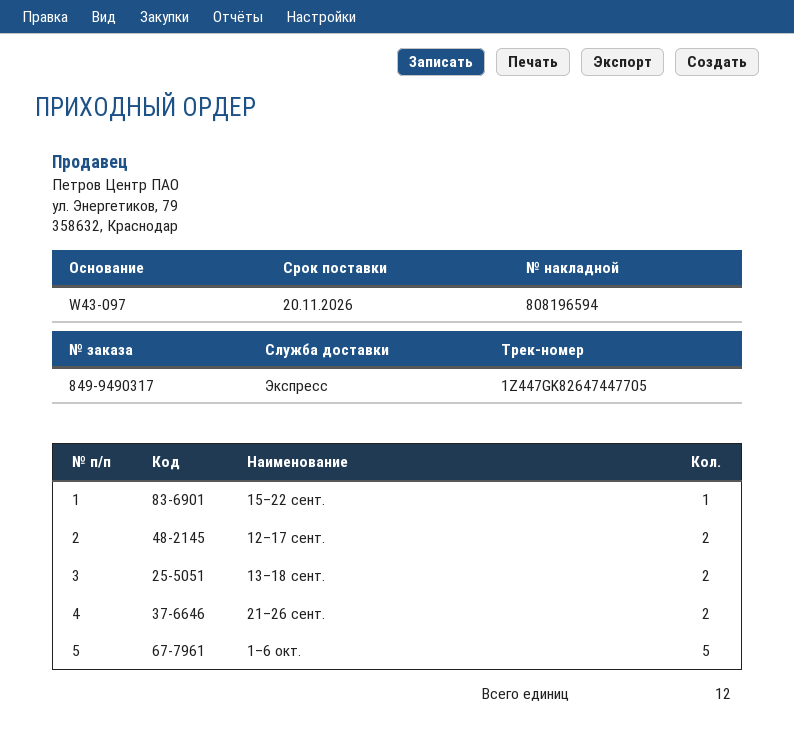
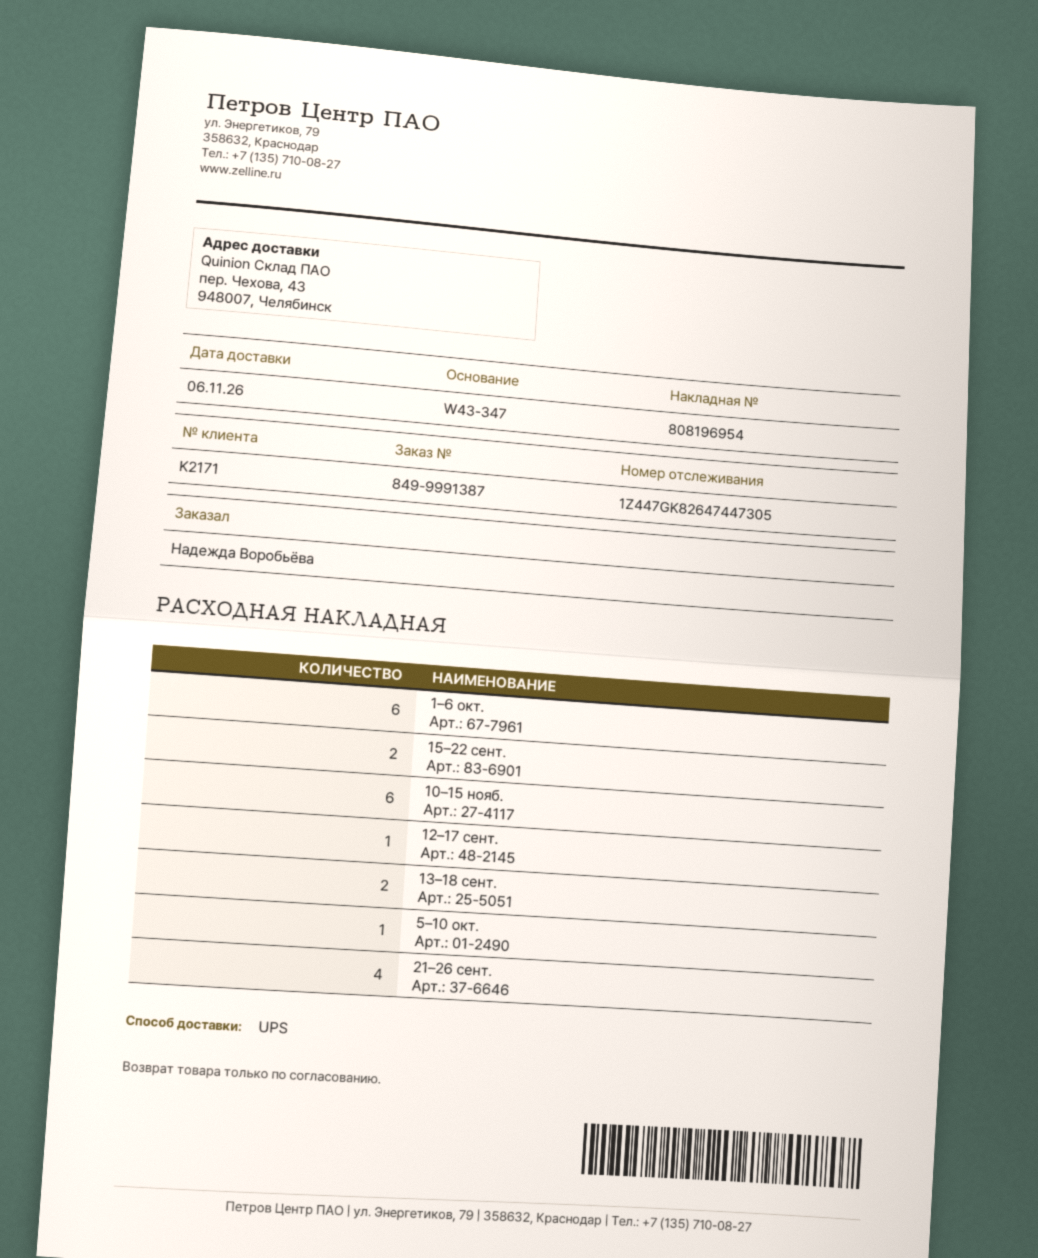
order number: 849-9490317 -> 849-9991387
delivery note number: 808196594 -> 808196954
delivery date: 2026-11-20 -> 2026-11-06
reference: W43-097 -> W43-347
shipping method: express -> UPS
tracking number: 1Z447GK82647447705 -> 1Z447GK82647447305
15–22 сент.: 1 -> 2
12–17 сент.: 2 -> 1
21–26 сент.: 2 -> 4
1–6 окт.: 5 -> 6
10–15 нояб.: none -> 6
5–10 окт.: none -> 1

